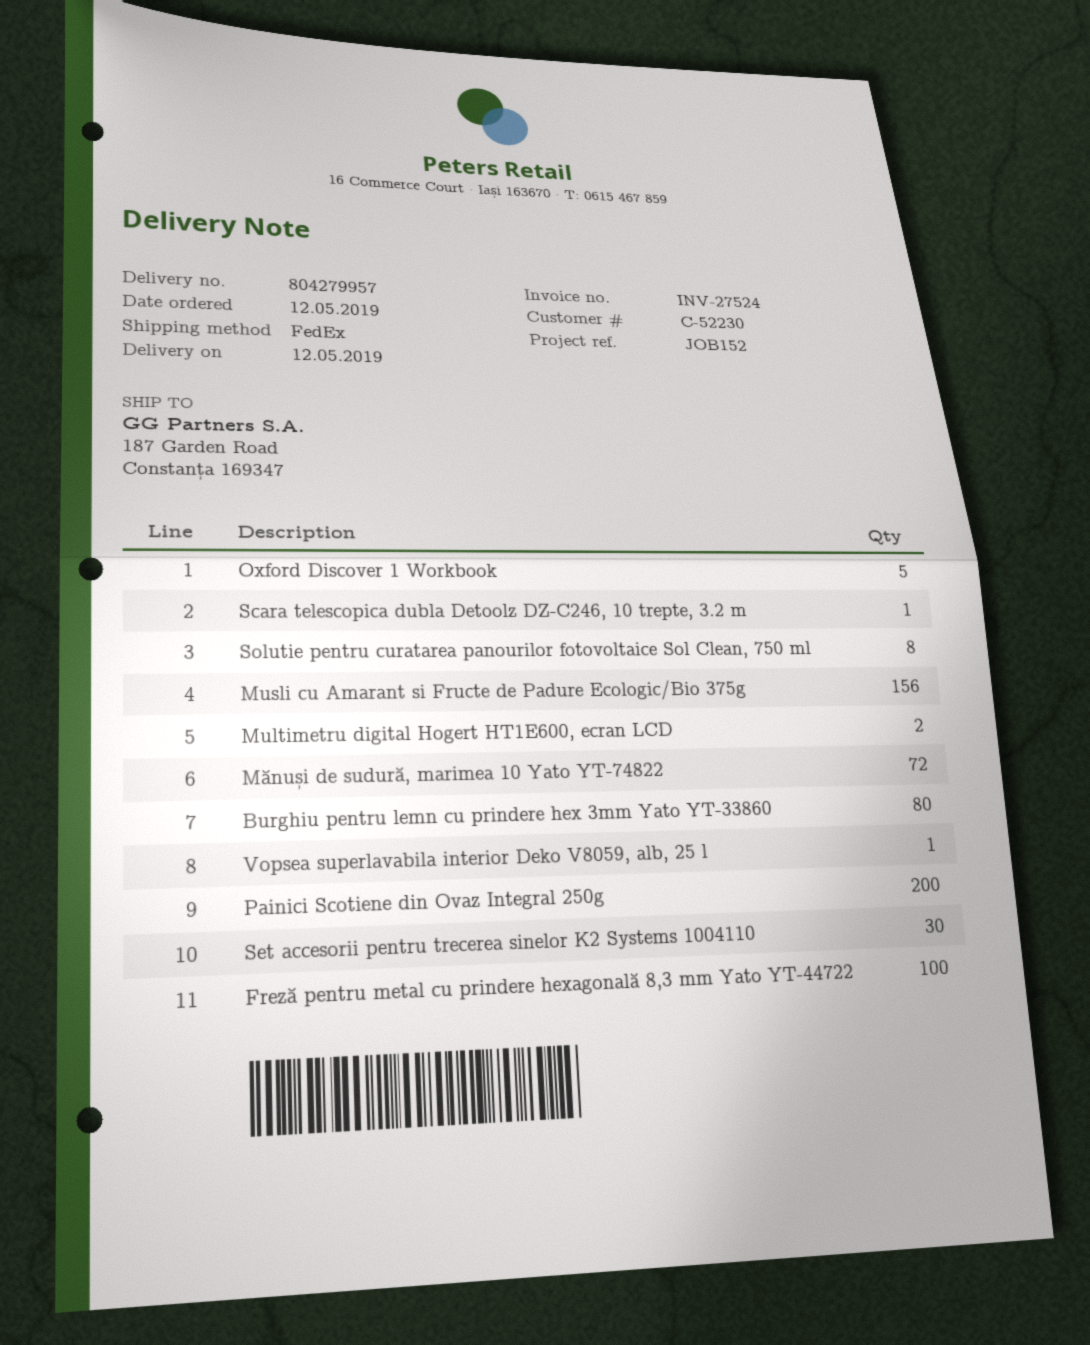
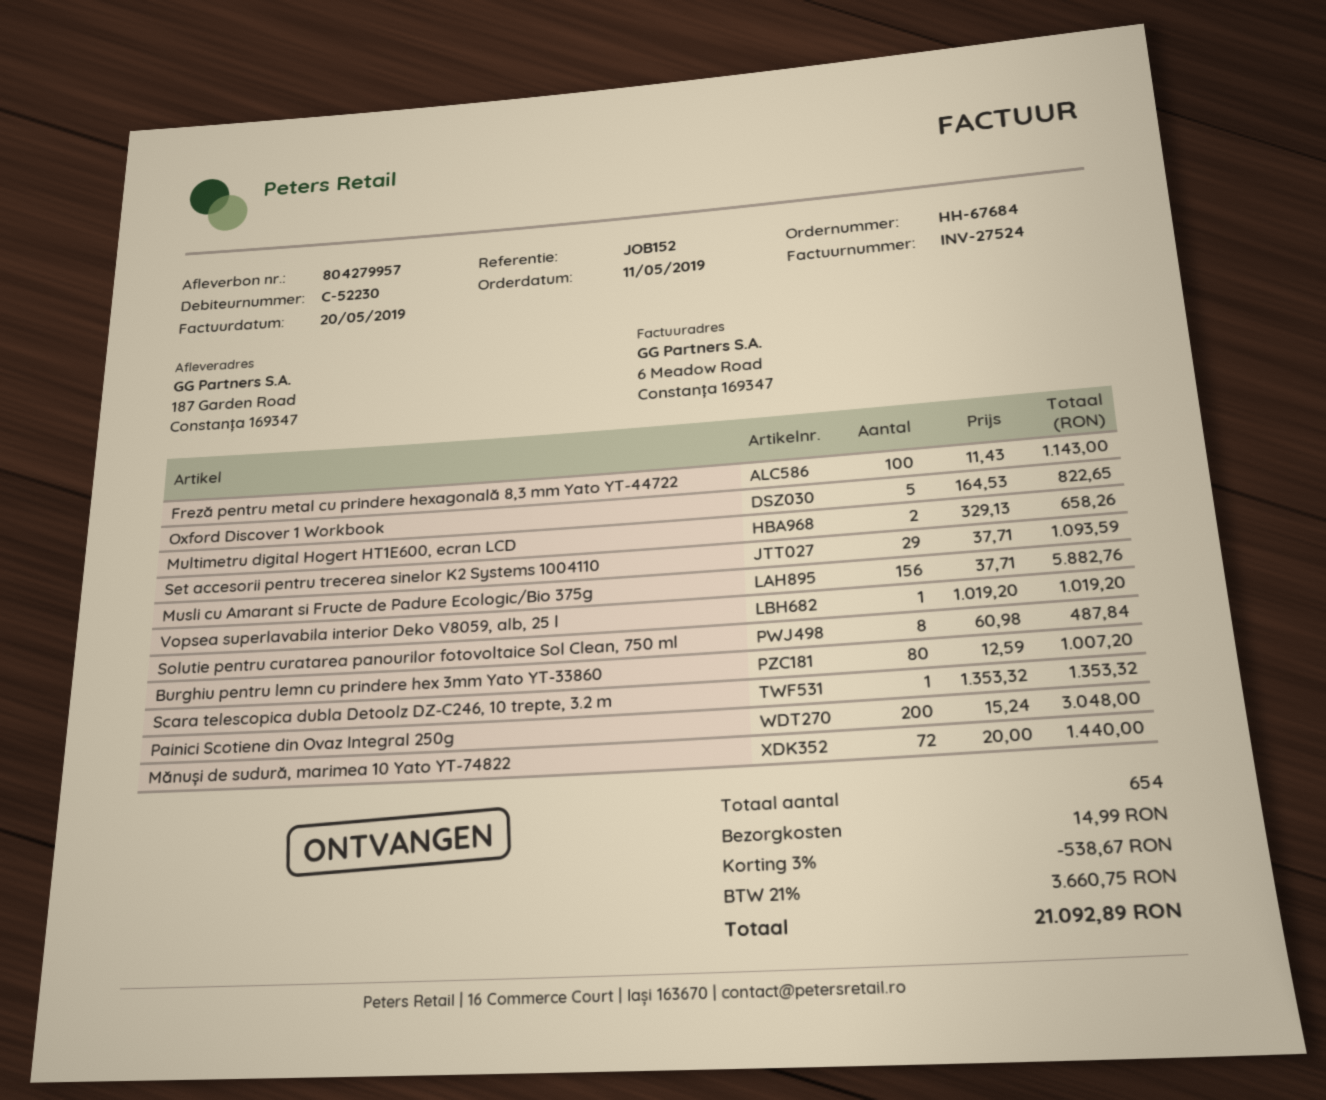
order date: 2019-05-12 -> 2019-05-11
Set accesorii pentru trecerea sinelor K2 Systems 1004110: 30 -> 29

